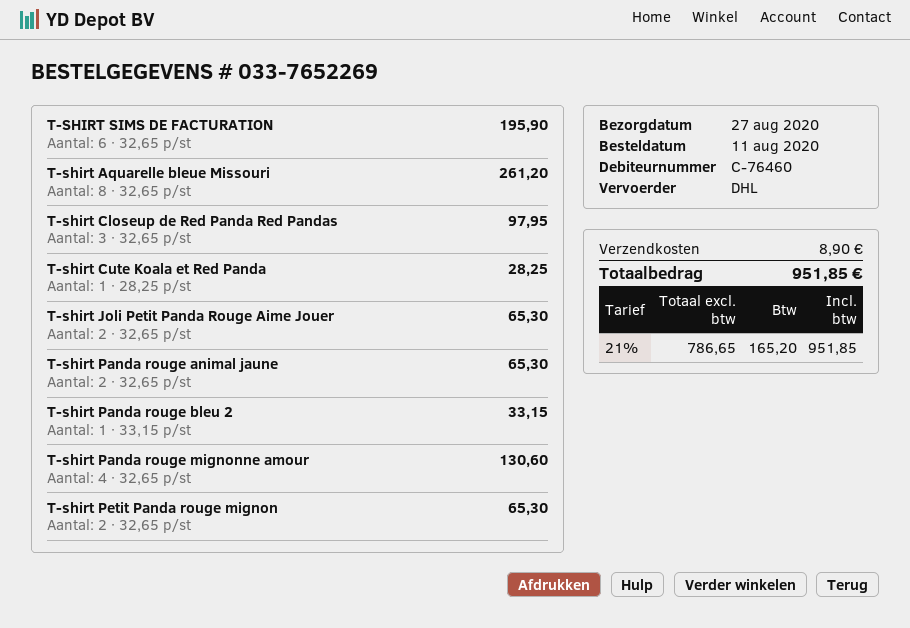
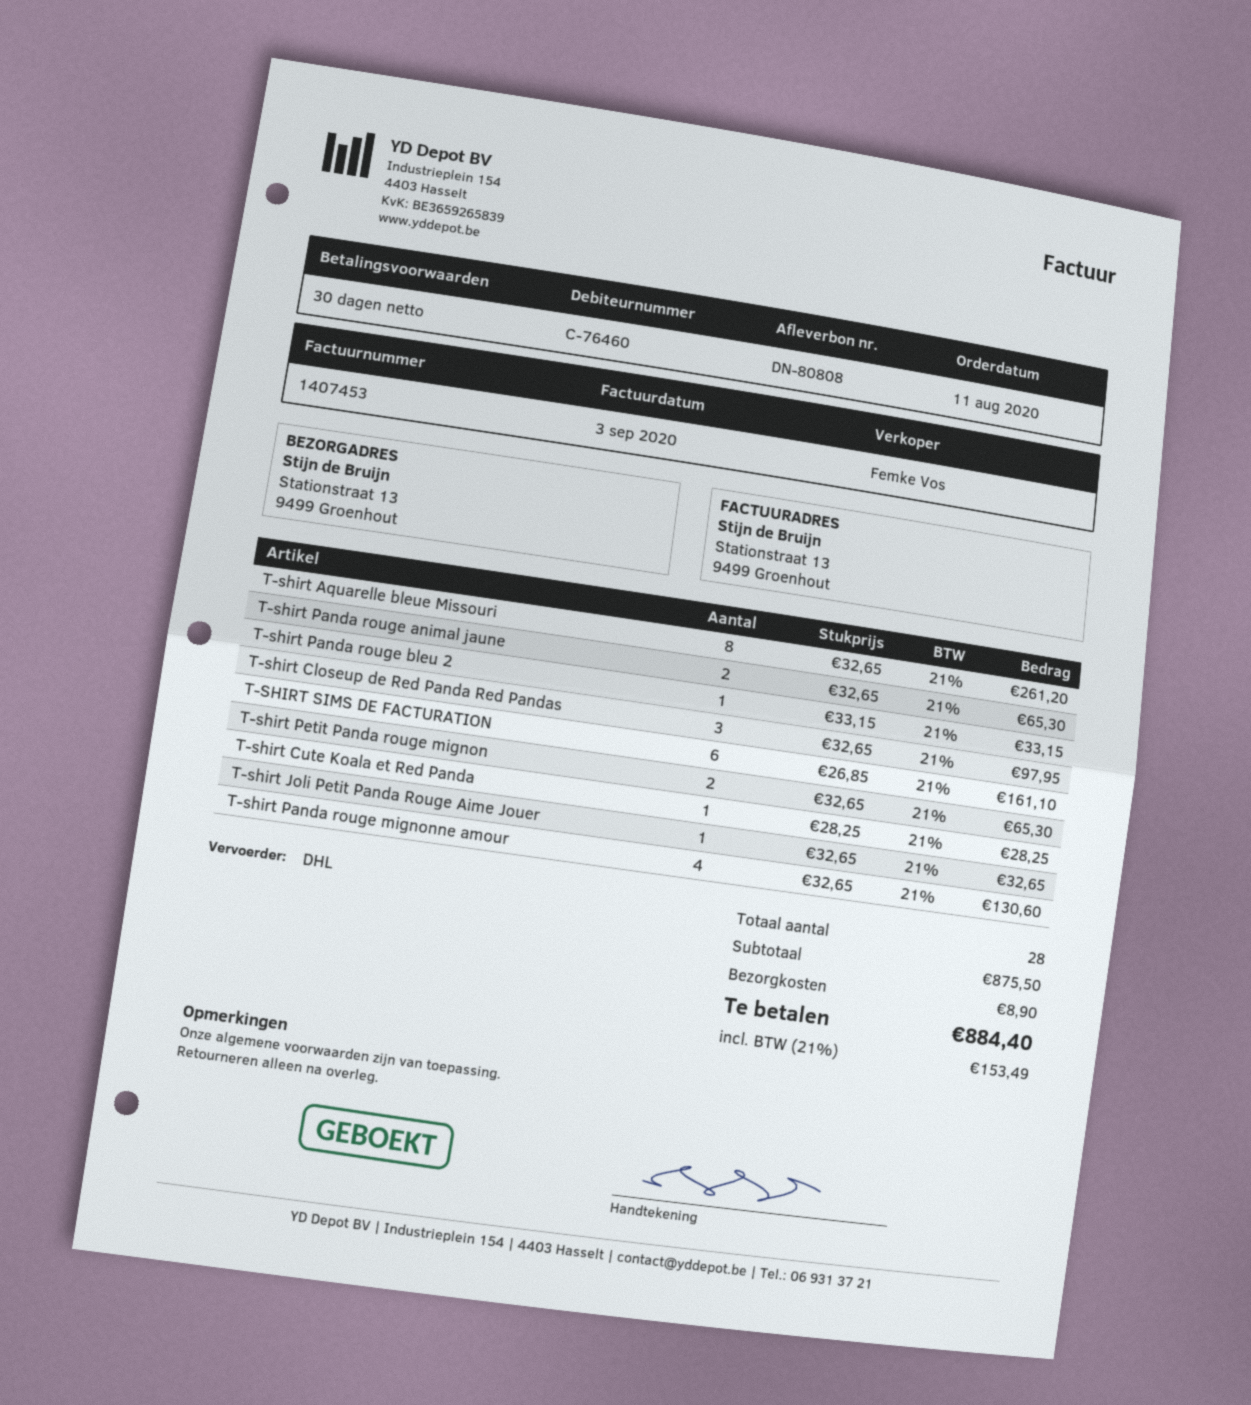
T-SHIRT SIMS DE FACTURATION: 6 x 32.65 = 195.90 -> 6 x 26.85 = 161.10
T-shirt Joli Petit Panda Rouge Aime Jouer: 2 x 32.65 = 65.30 -> 1 x 32.65 = 32.65
tax: 21% = 165.20 -> 21% = 153.49
total: 951.85 -> 884.40

